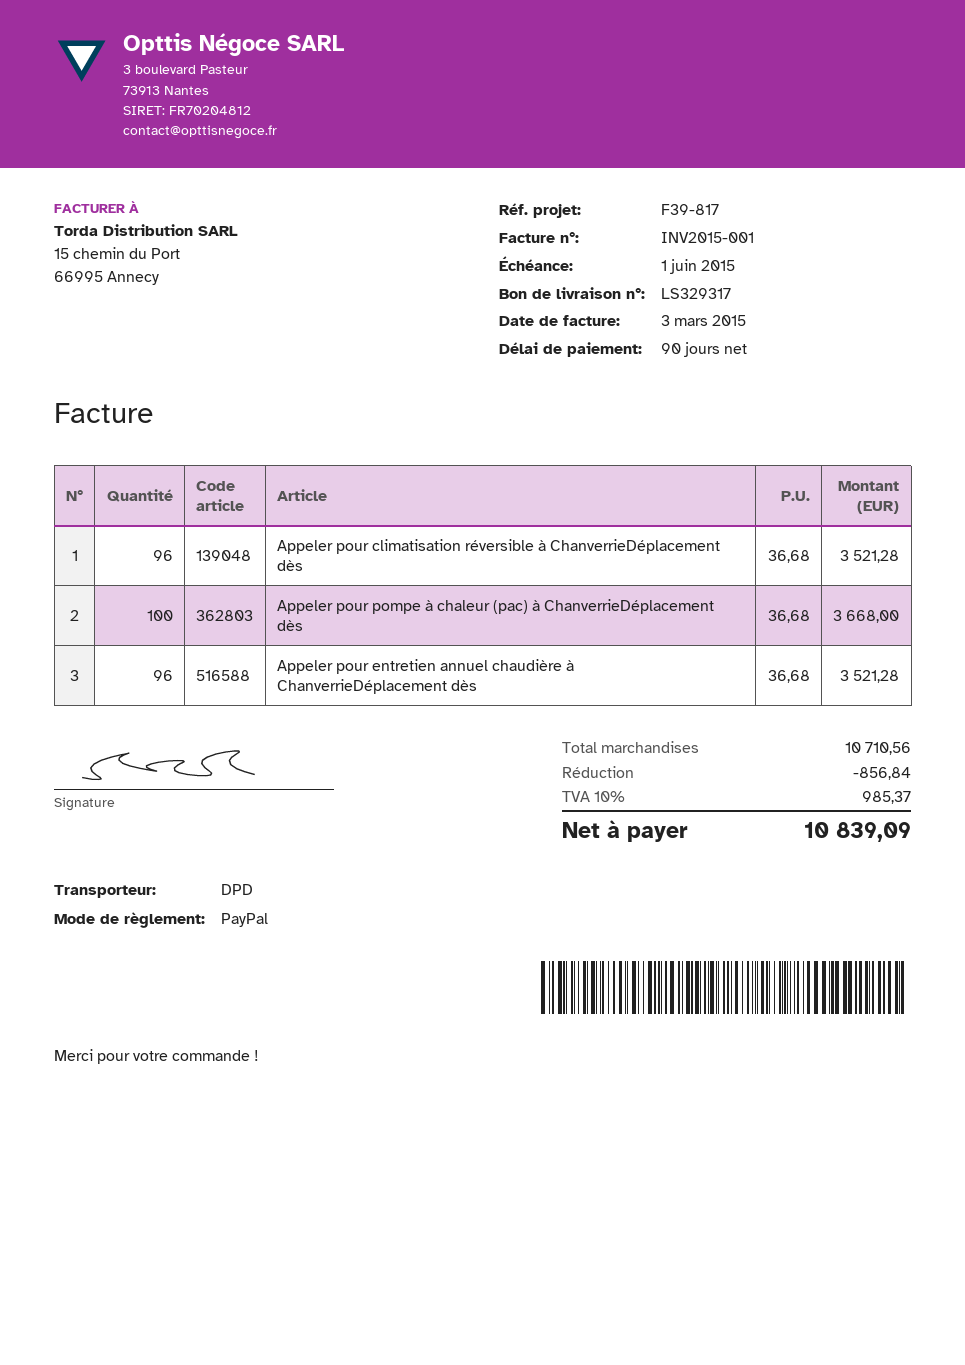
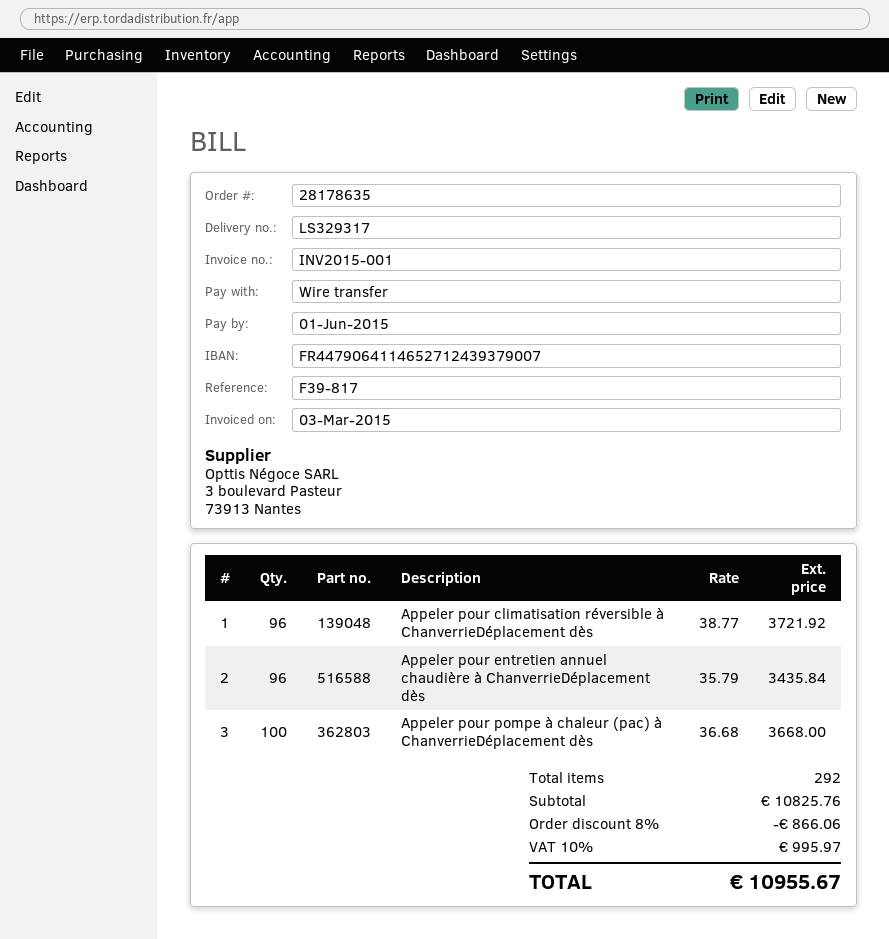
payment method: PayPal -> bank transfer
Appeler pour climatisation réversible à ChanverrieDéplacement dès: 96 x 36.68 = 3521.28 -> 96 x 38.77 = 3721.92
Appeler pour entretien annuel chaudière à ChanverrieDéplacement dès: 96 x 36.68 = 3521.28 -> 96 x 35.79 = 3435.84
subtotal: 10710.56 -> 10825.76
discount: 856.84 -> 866.06
tax: 10% = 985.37 -> 10% = 995.97
total: 10839.09 -> 10955.67

